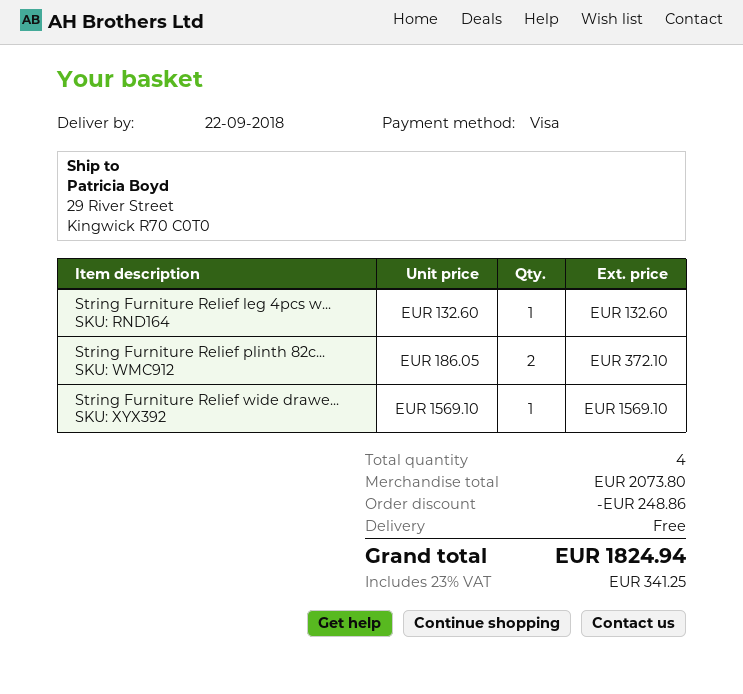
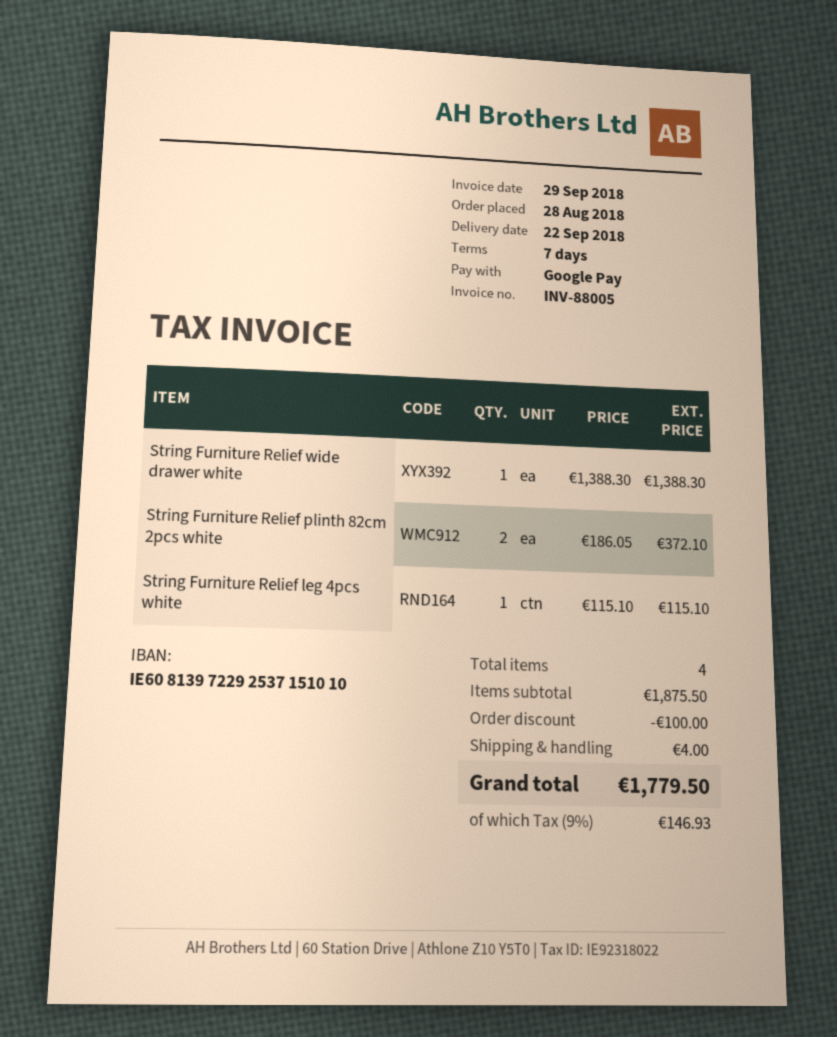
payment method: Visa -> Google Pay
String Furniture Relief leg 4pcs w...: 1 x 132.60 = 132.60 -> 1 x 115.10 = 115.10
String Furniture Relief wide drawe...: 1 x 1569.10 = 1569.10 -> 1 x 1388.30 = 1388.30
subtotal: 2073.80 -> 1875.50
discount: 248.86 -> 100.00
shipping: 0.00 -> 4.00
tax: 23% = 341.25 -> 9% = 146.93
total: 1824.94 -> 1779.50

